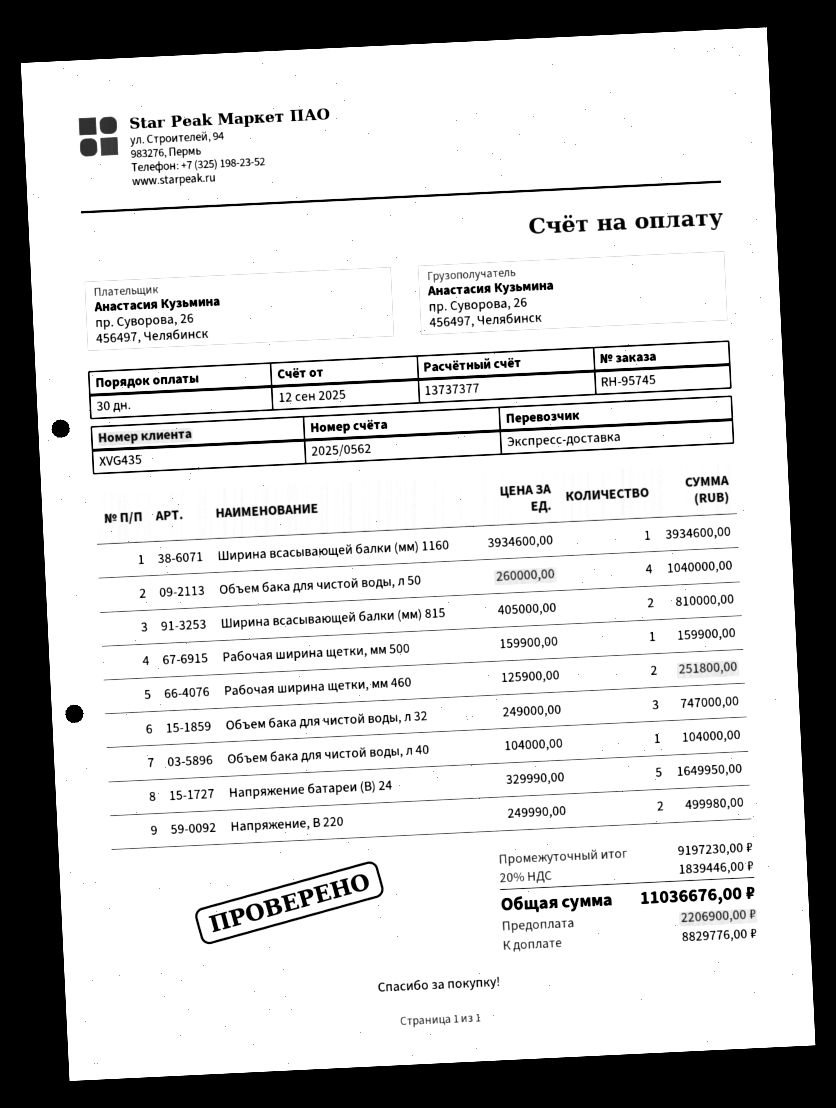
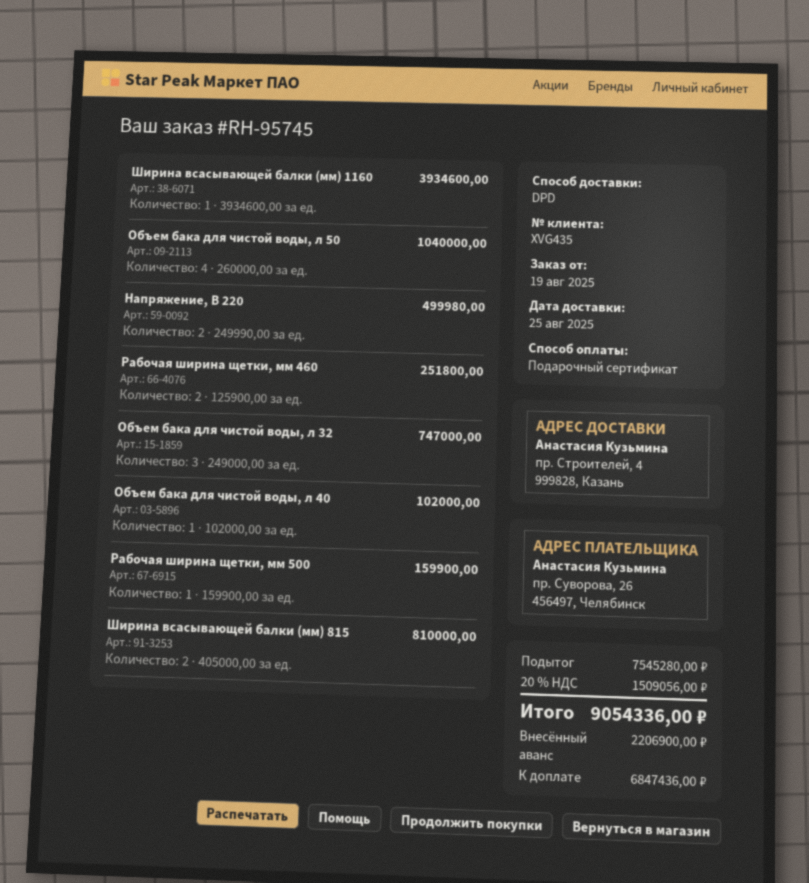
shipping method: express -> DPD
ship to: пр. Суворова, 26, 456497, Челябинск -> пр. Строителей, 4, 999828, Казань
Объем бака для чистой воды, л 40: 1 x 104000.00 = 104000.00 -> 1 x 102000.00 = 102000.00
Напряжение батареи (В) 24: 5 x 329990.00 = 1649950.00 -> none
subtotal: 9197230.00 -> 7545280.00
tax: 20% = 1839446.00 -> 20% = 1509056.00
total: 11036676.00 -> 9054336.00
balance: 8829776.00 -> 6847436.00

